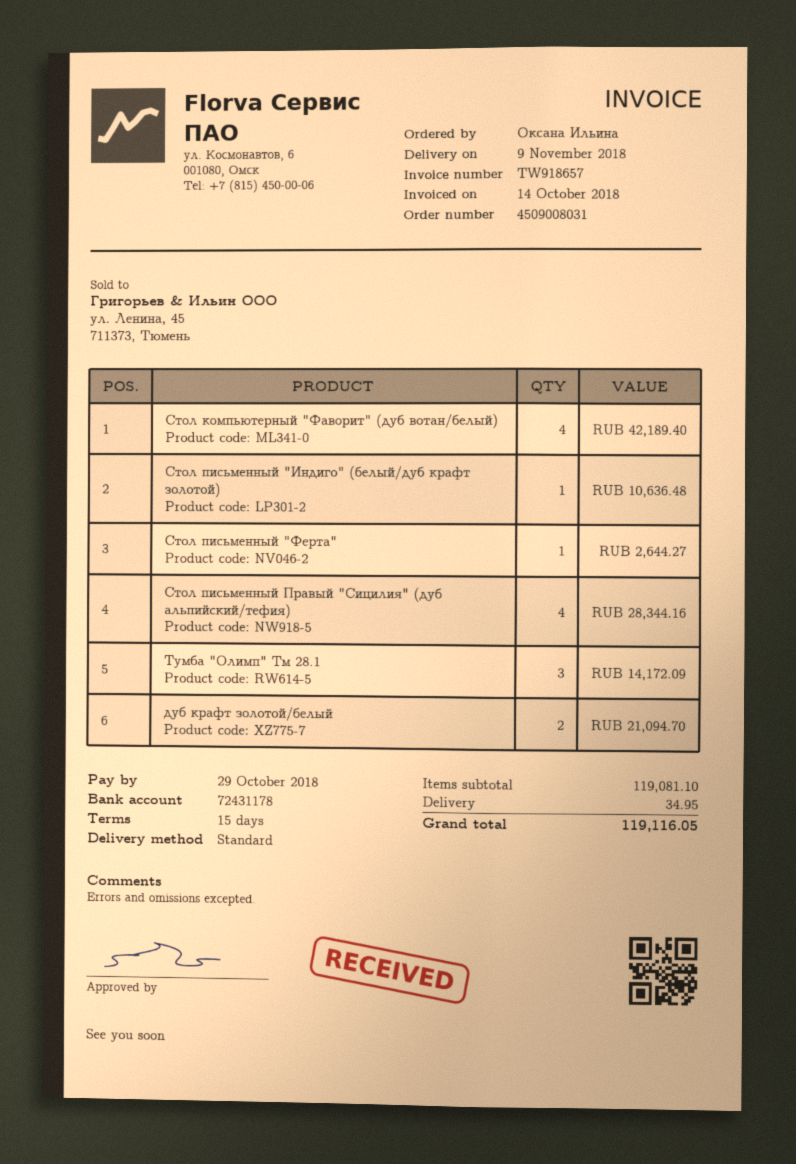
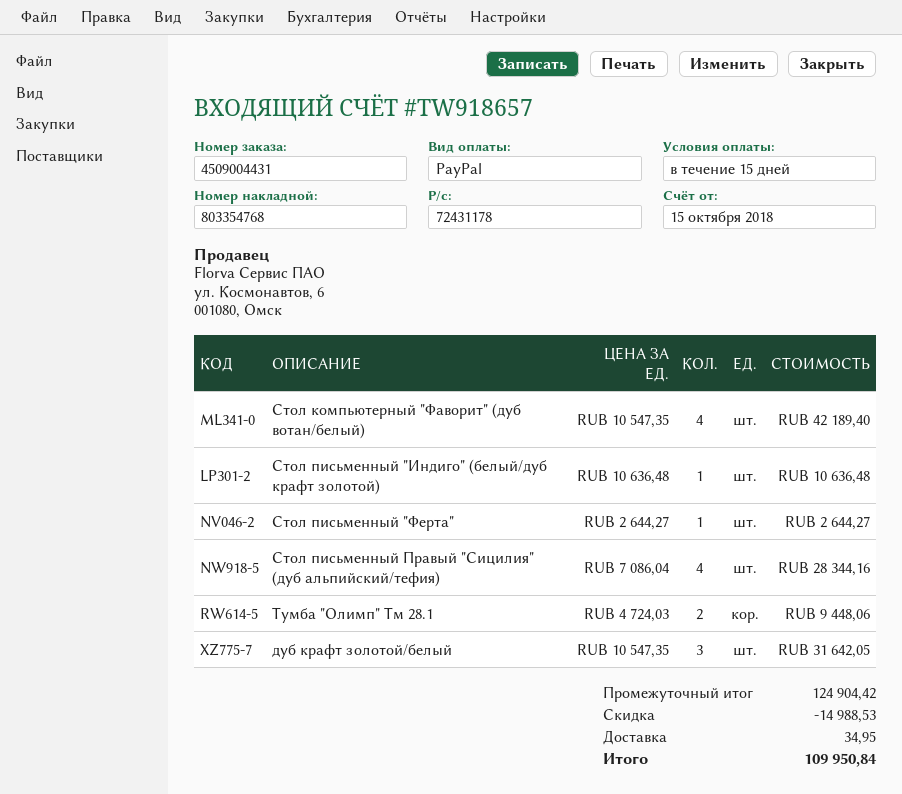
order number: 4509008031 -> 4509004431
invoice date: 2018-10-14 -> 2018-10-15
Тумба "Олимп" Тм 28.1: 3 for 14172.09 -> 2 for 9448.06
дуб крафт золотой/белый: 2 for 21094.70 -> 3 for 31642.05
subtotal: 119081.10 -> 124904.42
discount: none -> 14988.53
total: 119116.05 -> 109950.84

